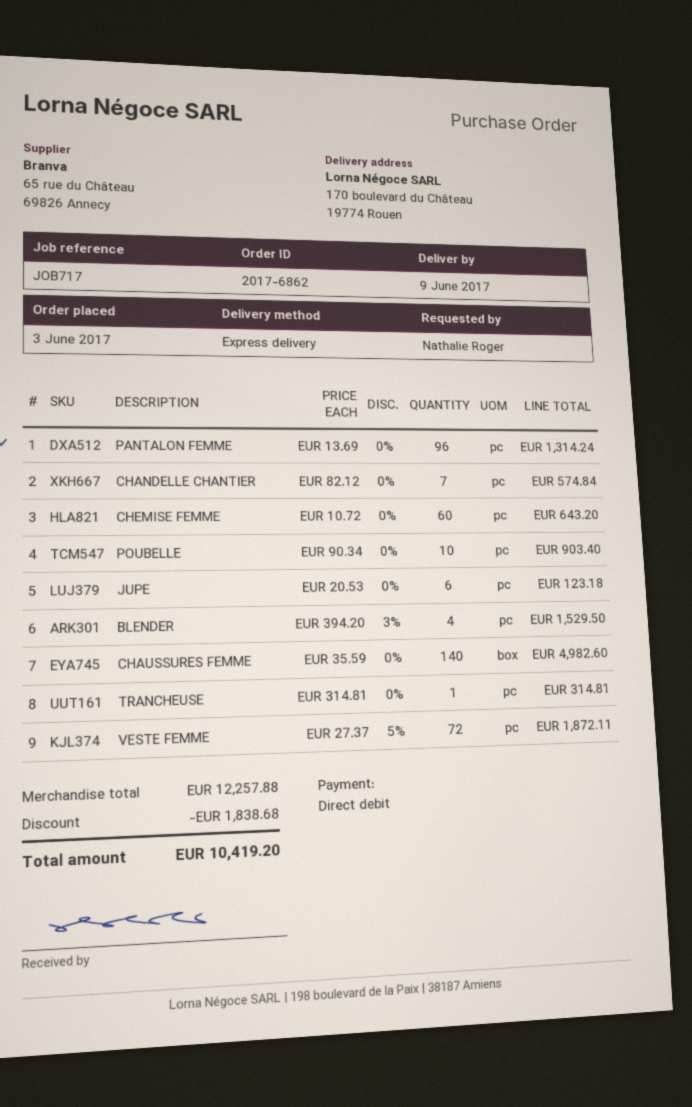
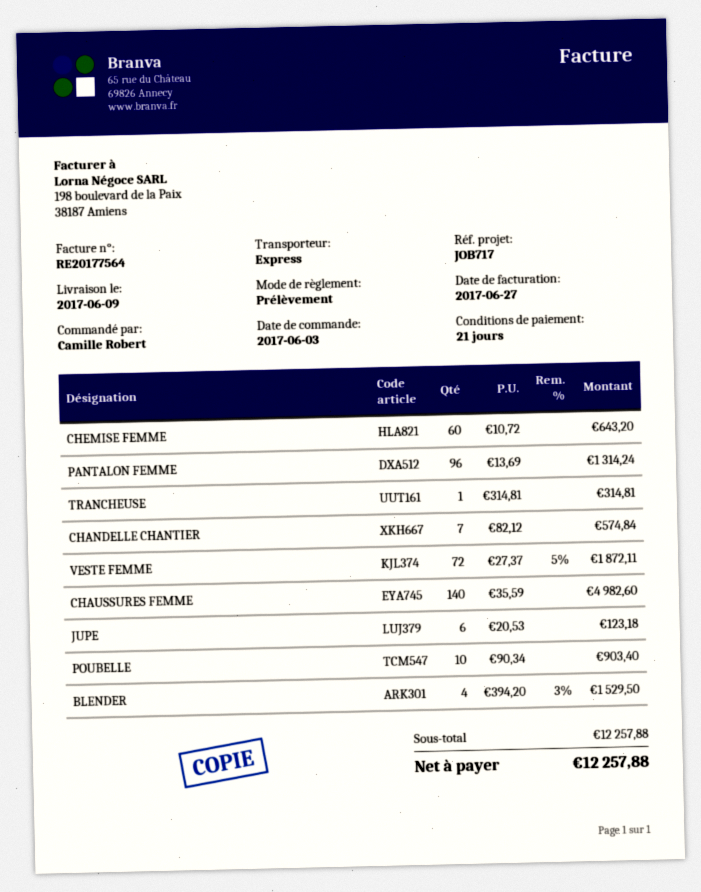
ordered by: Nathalie Roger -> Camille Robert
discount: 1838.68 -> none
total: 10419.20 -> 12257.88

